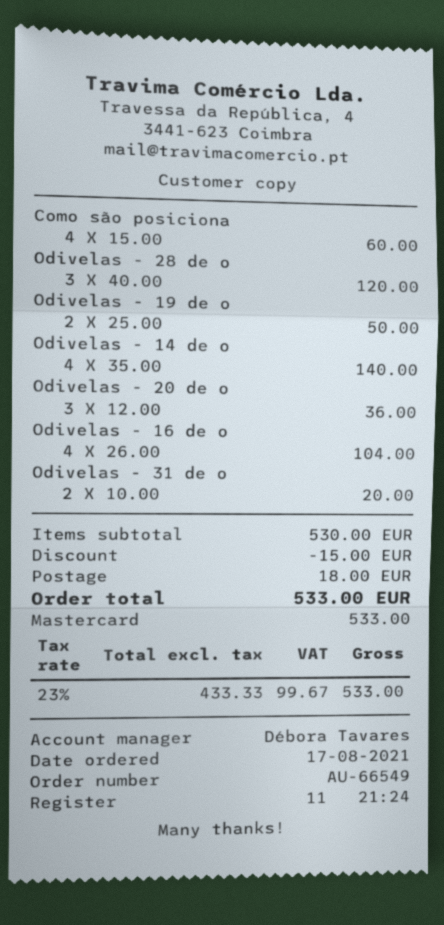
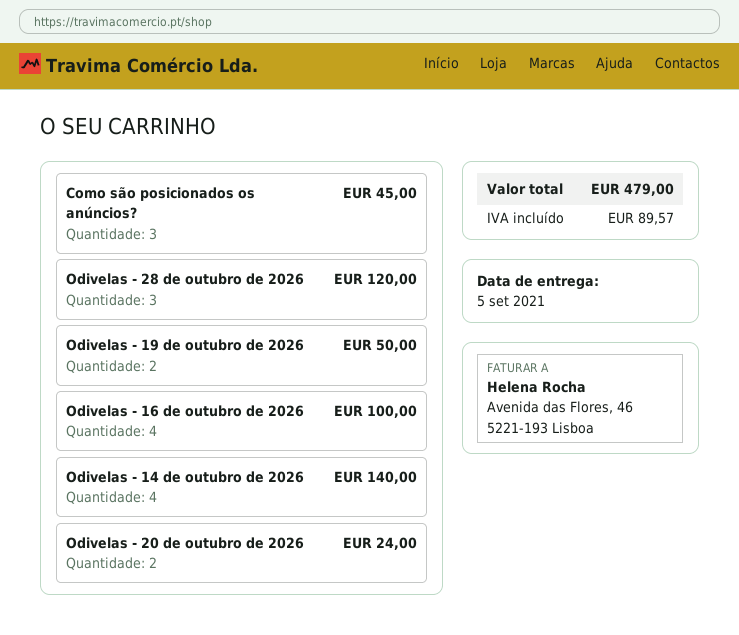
Como são posiciona: 4 for 60.00 -> 3 for 45.00
Odivelas - 20 de o: 3 for 36.00 -> 2 for 24.00
Odivelas - 16 de o: 4 for 104.00 -> 4 for 100.00
Odivelas - 31 de o: 2 for 20.00 -> none
discount: 15.00 -> none
shipping: 18.00 -> none
tax: 99.67 -> 89.57
total: 533.00 -> 479.00

